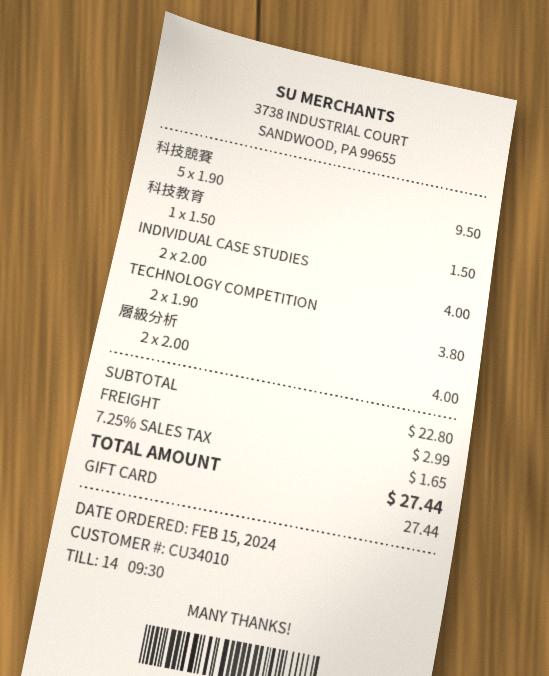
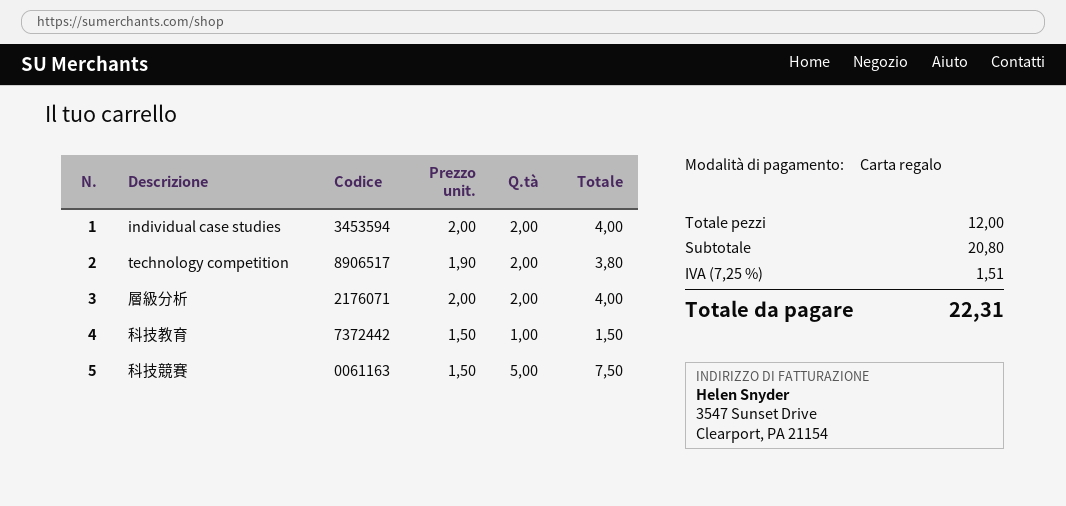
科技競賽: 5 x 1.90 = 9.50 -> 5 x 1.50 = 7.50
subtotal: 22.80 -> 20.80
shipping: 2.99 -> none
tax: 7.25% = 1.65 -> 7.25% = 1.51
total: 27.44 -> 22.31

